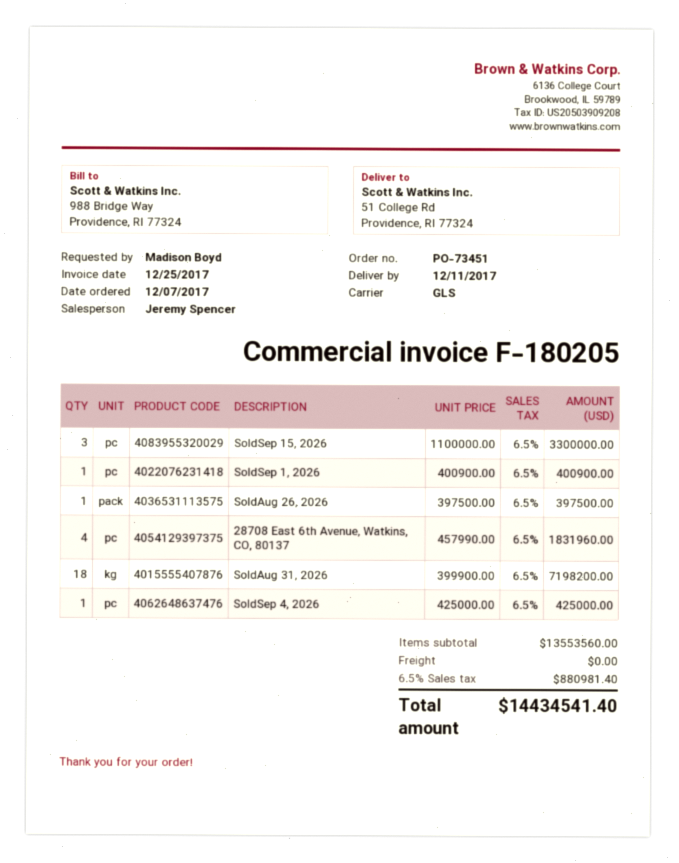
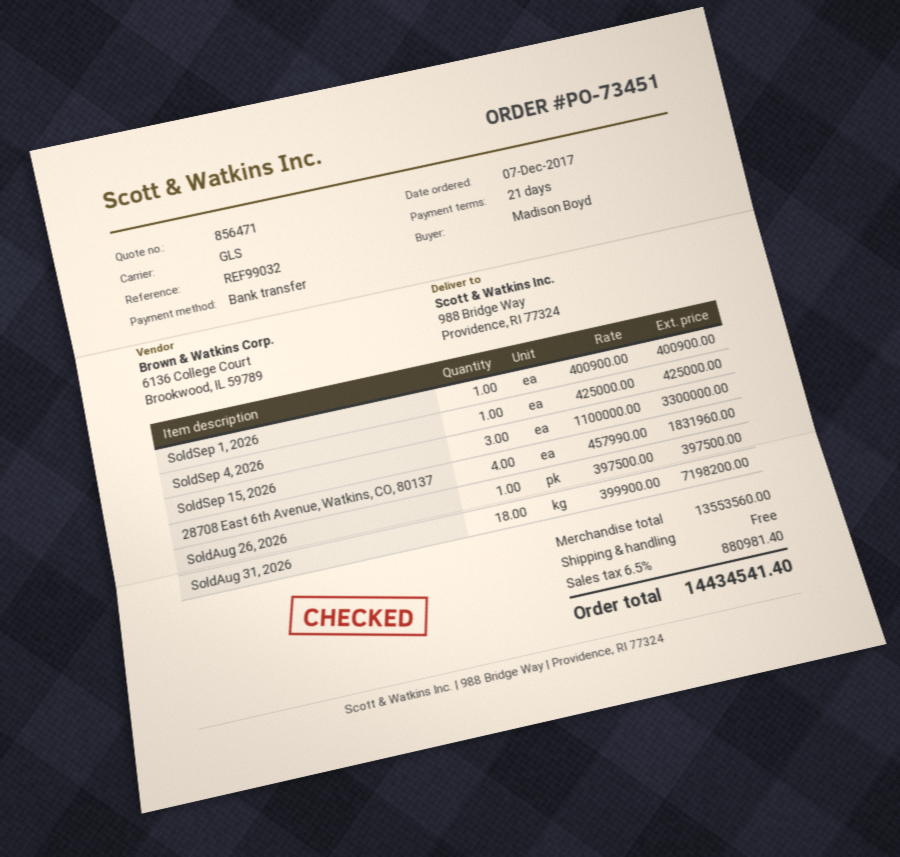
ship to: 51 College Rd, Providence, RI 77324 -> 988 Bridge Way, Providence, RI 77324

